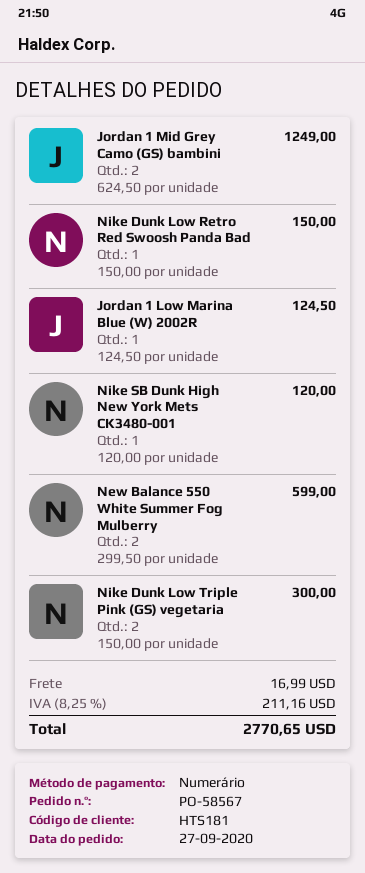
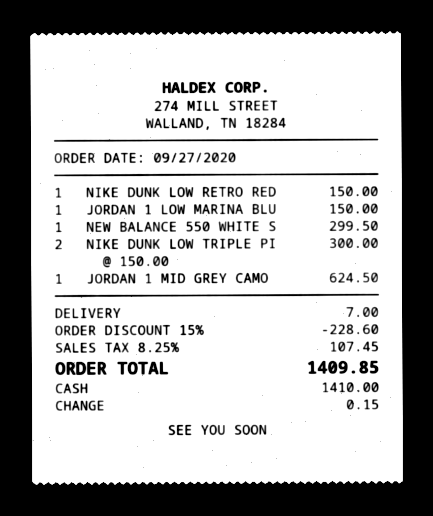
Jordan 1 Mid Grey Camo (GS) bambini: 2 x 624.50 = 1249.00 -> 1 x 624.50 = 624.50
Jordan 1 Low Marina Blue (W) 2002R: 1 x 124.50 = 124.50 -> 1 x 150.00 = 150.00
Nike SB Dunk High New York Mets CK3480-001: 1 x 120.00 = 120.00 -> none
New Balance 550 White Summer Fog Mulberry: 2 x 299.50 = 599.00 -> 1 x 299.50 = 299.50
discount: none -> 15% = 228.60
shipping: 16.99 -> 7.00
tax: 8.25% = 211.16 -> 8.25% = 107.45
total: 2770.65 -> 1409.85

